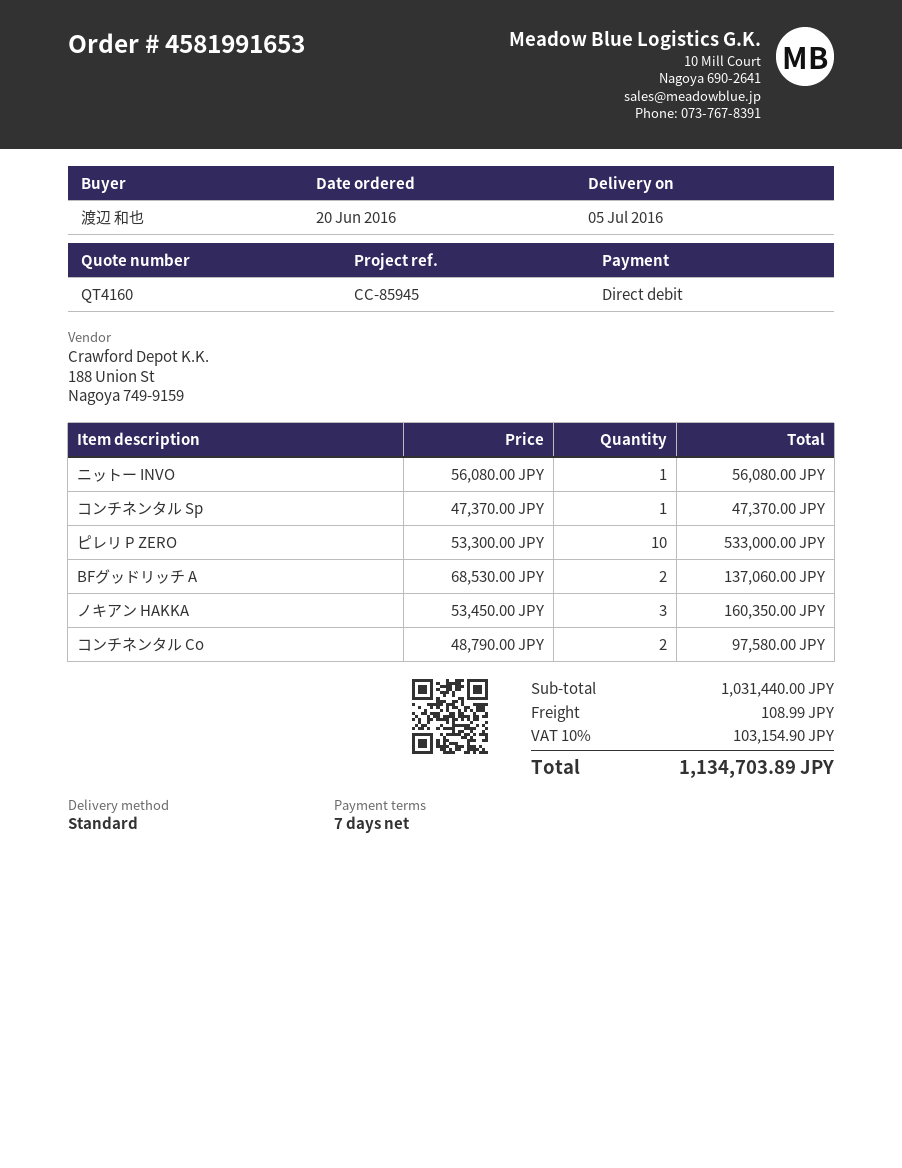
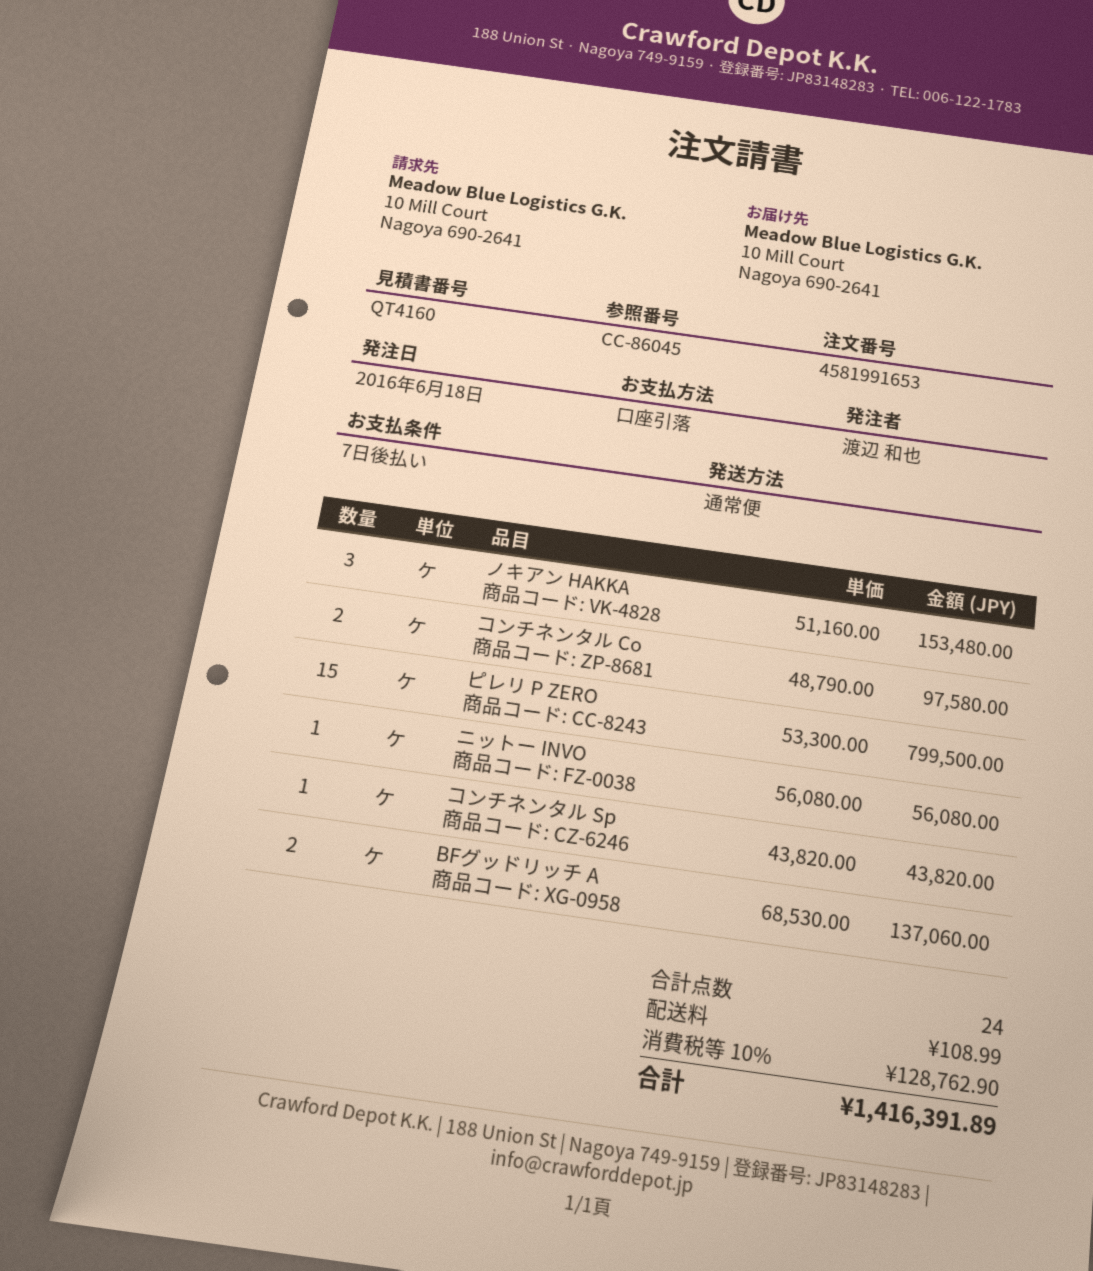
order date: 2016-06-20 -> 2016-06-18
reference: CC-85945 -> CC-86045
コンチネンタル Sp: 1 x 47370.00 = 47370.00 -> 1 x 43820.00 = 43820.00
ピレリ P ZERO: 10 x 53300.00 = 533000.00 -> 15 x 53300.00 = 799500.00
ノキアン HAKKA: 3 x 53450.00 = 160350.00 -> 3 x 51160.00 = 153480.00
tax: 10% = 103154.90 -> 10% = 128762.90
total: 1134703.89 -> 1416391.89

